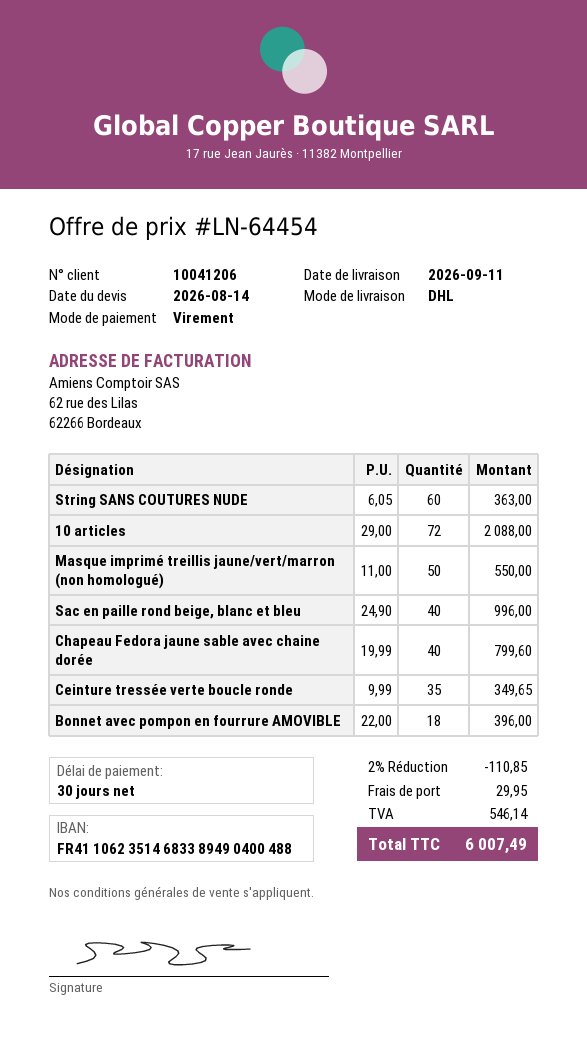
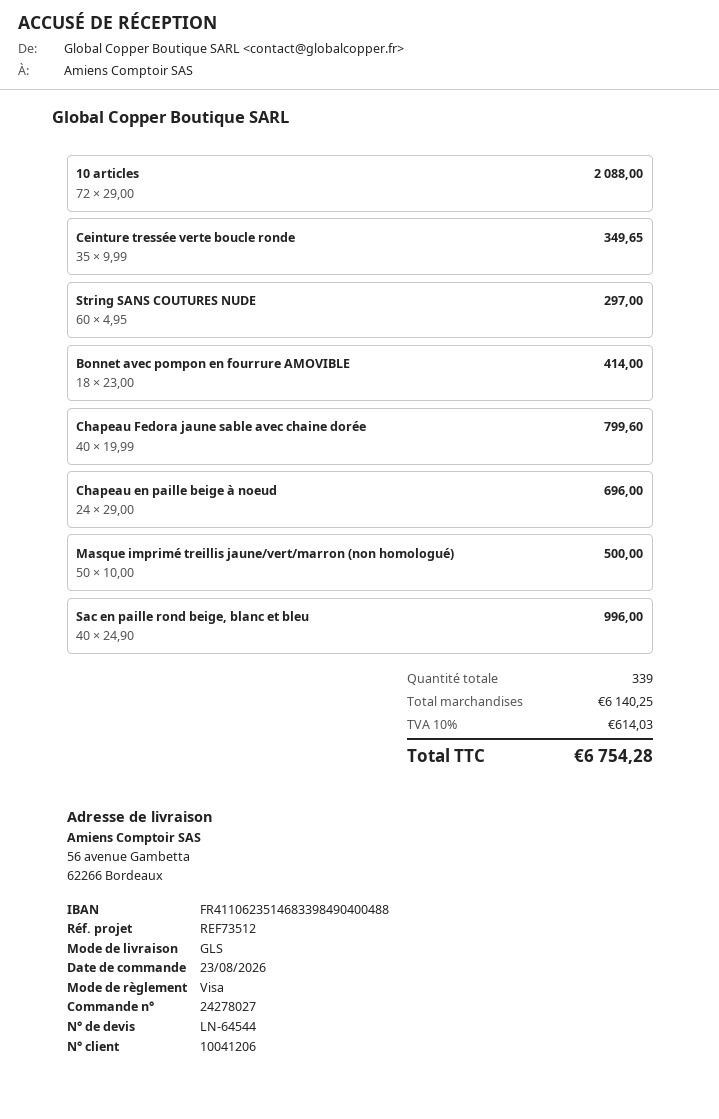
quote number: LN-64454 -> LN-64544
payment method: bank transfer -> Visa
bank account: FR4110623514683389490400488 -> FR4110623514683398490400488
shipping method: DHL -> GLS
String SANS COUTURES NUDE: 60 x 6.05 = 363.00 -> 60 x 4.95 = 297.00
Masque imprimé treillis jaune/vert/marron (non homologué): 50 x 11.00 = 550.00 -> 50 x 10.00 = 500.00
Bonnet avec pompon en fourrure AMOVIBLE: 18 x 22.00 = 396.00 -> 18 x 23.00 = 414.00
Chapeau en paille beige à noeud: none -> 24 x 29.00 = 696.00
discount: 2% = 110.85 -> none
shipping: 29.95 -> none
tax: 546.14 -> 614.03
total: 6007.49 -> 6754.28

